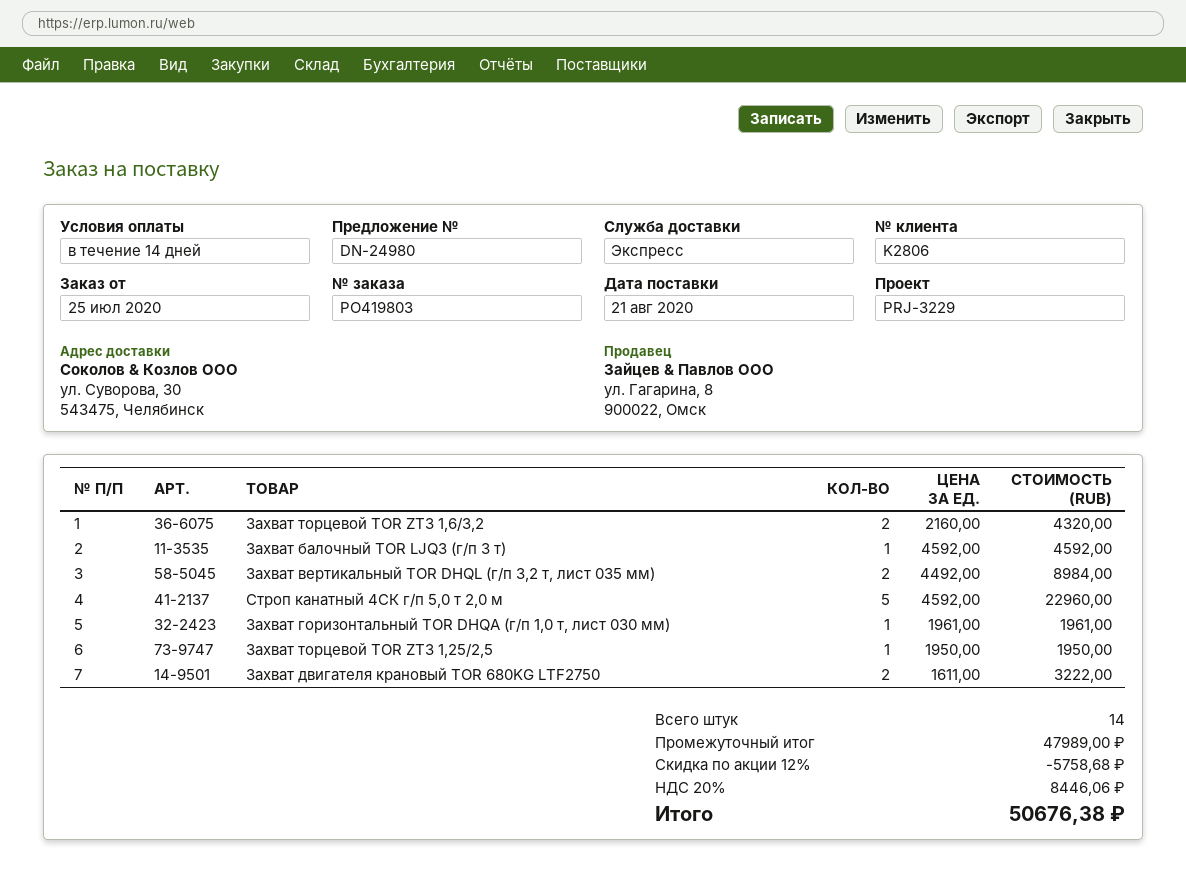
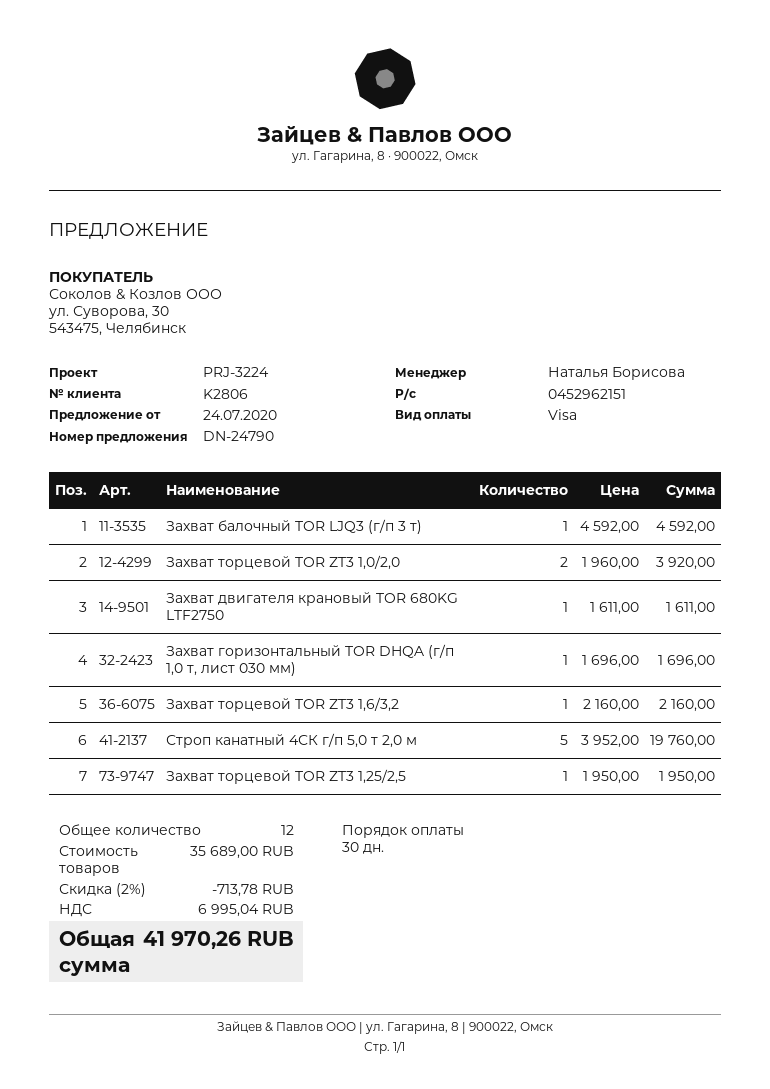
quote number: DN-24980 -> DN-24790
payment terms: 14 days -> 30 days
reference: PRJ-3229 -> PRJ-3224
Захват торцевой TOR ZT3 1,6/3,2: 2 x 2160.00 = 4320.00 -> 1 x 2160.00 = 2160.00
Захват вертикальный TOR DHQL (г/п 3,2 т, лист 035 мм): 2 x 4492.00 = 8984.00 -> none
Строп канатный 4СК г/п 5,0 т 2,0 м: 5 x 4592.00 = 22960.00 -> 5 x 3952.00 = 19760.00
Захват горизонтальный TOR DHQA (г/п 1,0 т, лист 030 мм): 1 x 1961.00 = 1961.00 -> 1 x 1696.00 = 1696.00
Захват двигателя крановый TOR 680KG LTF2750: 2 x 1611.00 = 3222.00 -> 1 x 1611.00 = 1611.00
Захват торцевой TOR ZT3 1,0/2,0: none -> 2 x 1960.00 = 3920.00
total quantity: 14 -> 12
subtotal: 47989.00 -> 35689.00
discount: 12% = 5758.68 -> 2% = 713.78
tax: 8446.06 -> 6995.04
total: 50676.38 -> 41970.26

